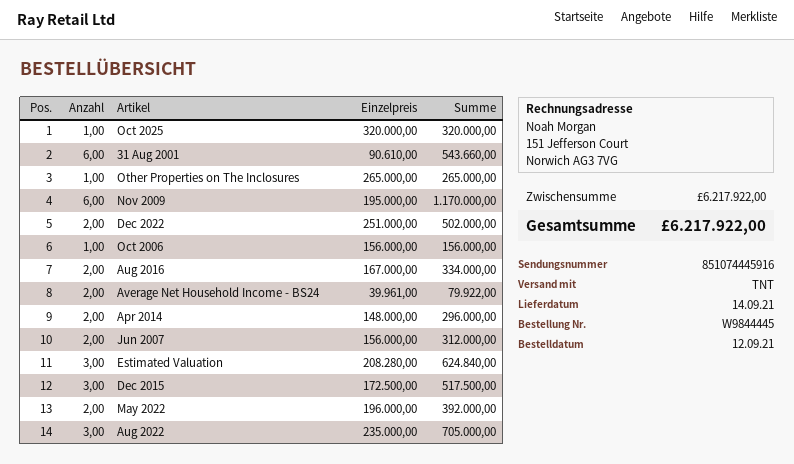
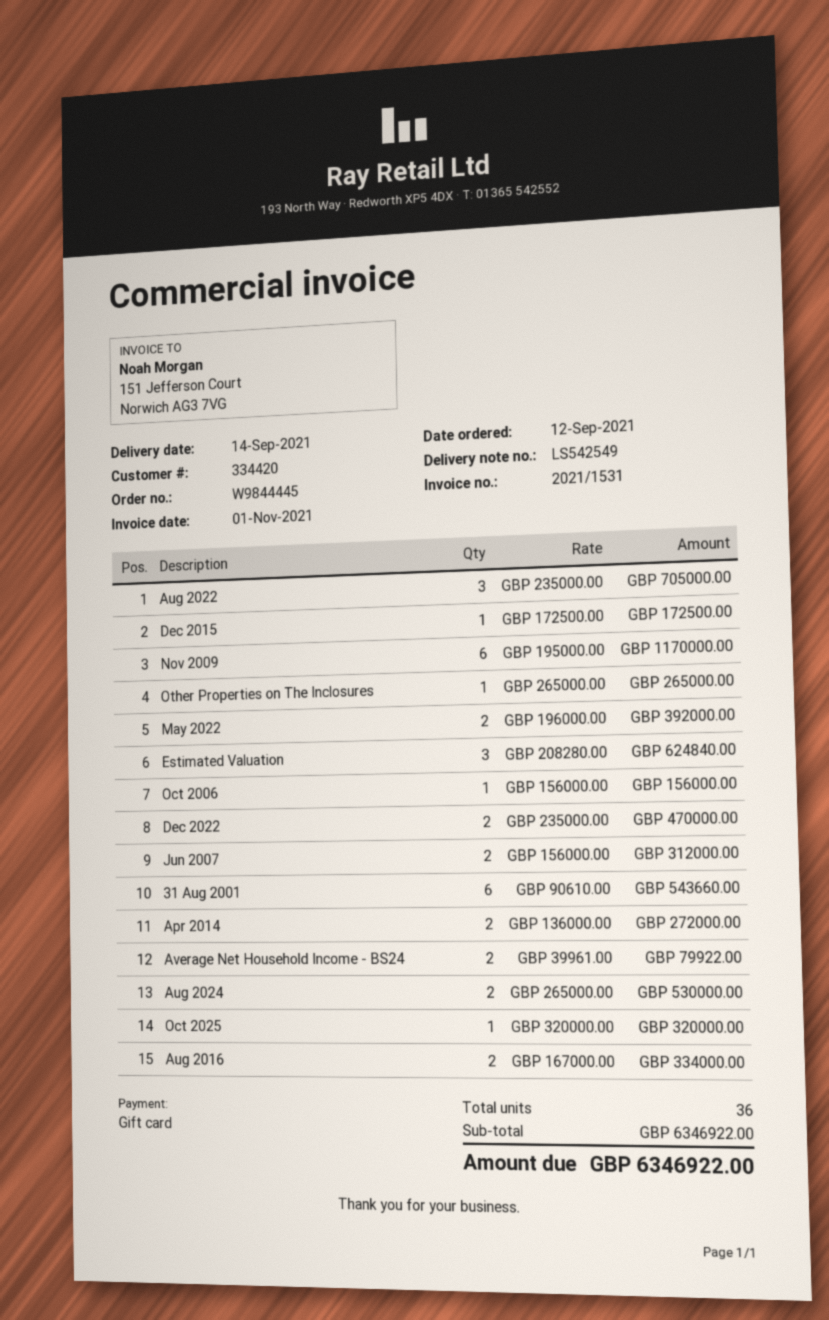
Dec 2022: 2 x 251000.00 = 502000.00 -> 2 x 235000.00 = 470000.00
Apr 2014: 2 x 148000.00 = 296000.00 -> 2 x 136000.00 = 272000.00
Dec 2015: 3 x 172500.00 = 517500.00 -> 1 x 172500.00 = 172500.00
Aug 2024: none -> 2 x 265000.00 = 530000.00
subtotal: 6217922.00 -> 6346922.00
total: 6217922.00 -> 6346922.00

